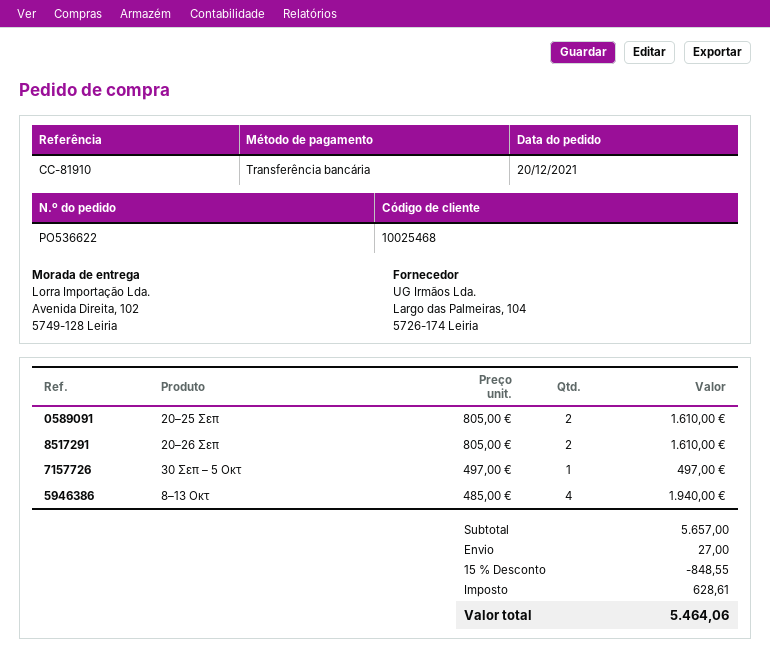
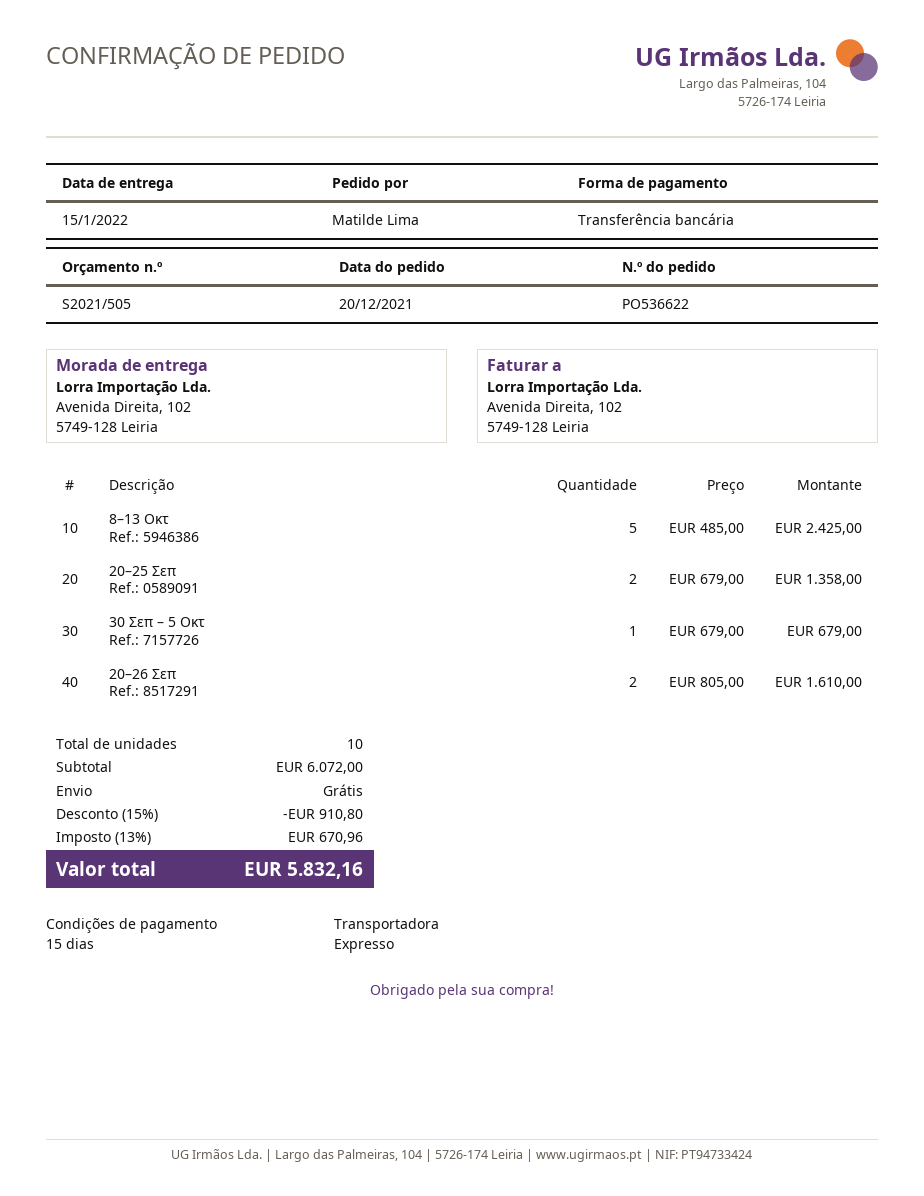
20–25 Σεπ: 2 x 805.00 = 1610.00 -> 2 x 679.00 = 1358.00
30 Σεπ – 5 Οκτ: 1 x 497.00 = 497.00 -> 1 x 679.00 = 679.00
8–13 Οκτ: 4 x 485.00 = 1940.00 -> 5 x 485.00 = 2425.00
subtotal: 5657.00 -> 6072.00
discount: 15% = 848.55 -> 15% = 910.80
shipping: 27.00 -> 0.00
tax: 628.61 -> 670.96
total: 5464.06 -> 5832.16

